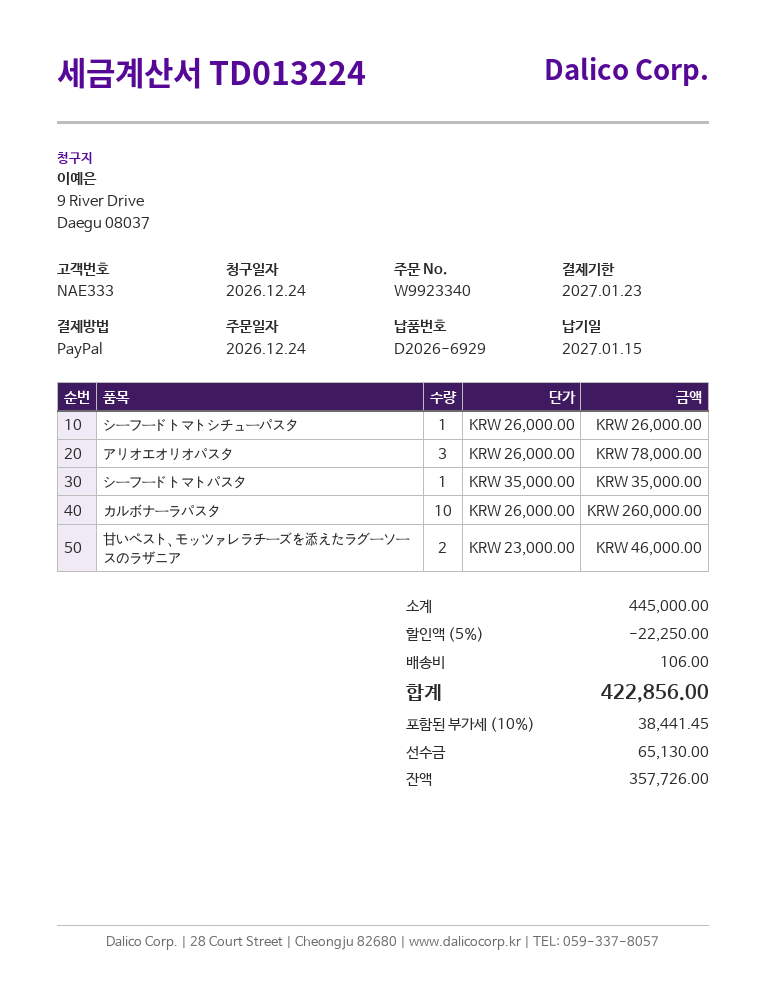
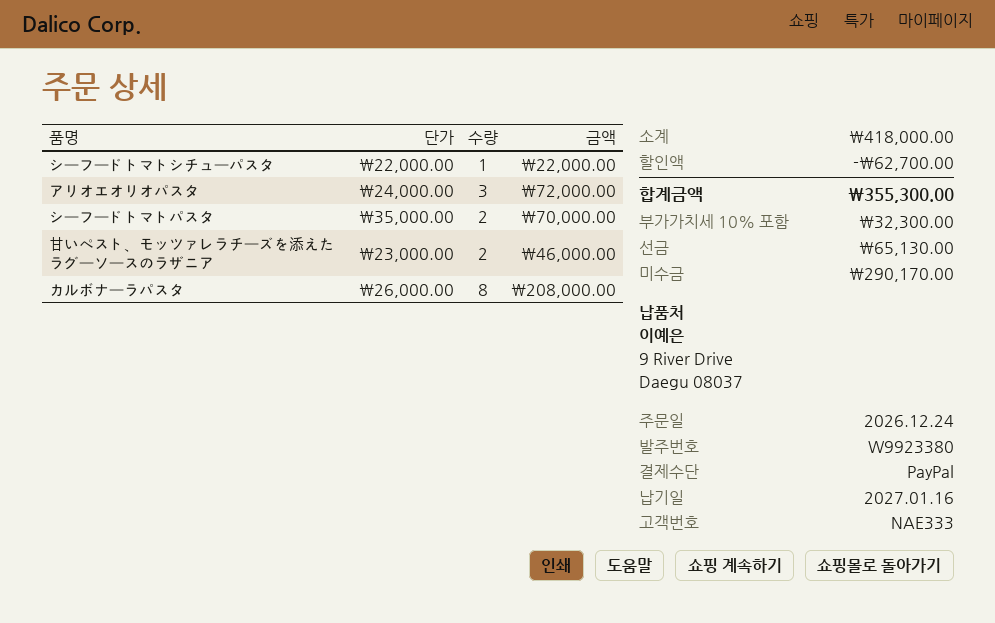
order number: W9923340 -> W9923380
delivery date: 2027-01-15 -> 2027-01-16
シーフードトマトシチューパスタ: 1 x 26000.00 = 26000.00 -> 1 x 22000.00 = 22000.00
アリオエオリオパスタ: 3 x 26000.00 = 78000.00 -> 3 x 24000.00 = 72000.00
シーフードトマトパスタ: 1 x 35000.00 = 35000.00 -> 2 x 35000.00 = 70000.00
カルボナーラパスタ: 10 x 26000.00 = 260000.00 -> 8 x 26000.00 = 208000.00
subtotal: 445000.00 -> 418000.00
discount: 22250.00 -> 62700.00
shipping: 106.00 -> none
tax: 10% = 38441.45 -> 10% = 32300.00
total: 422856.00 -> 355300.00
balance: 357726.00 -> 290170.00

